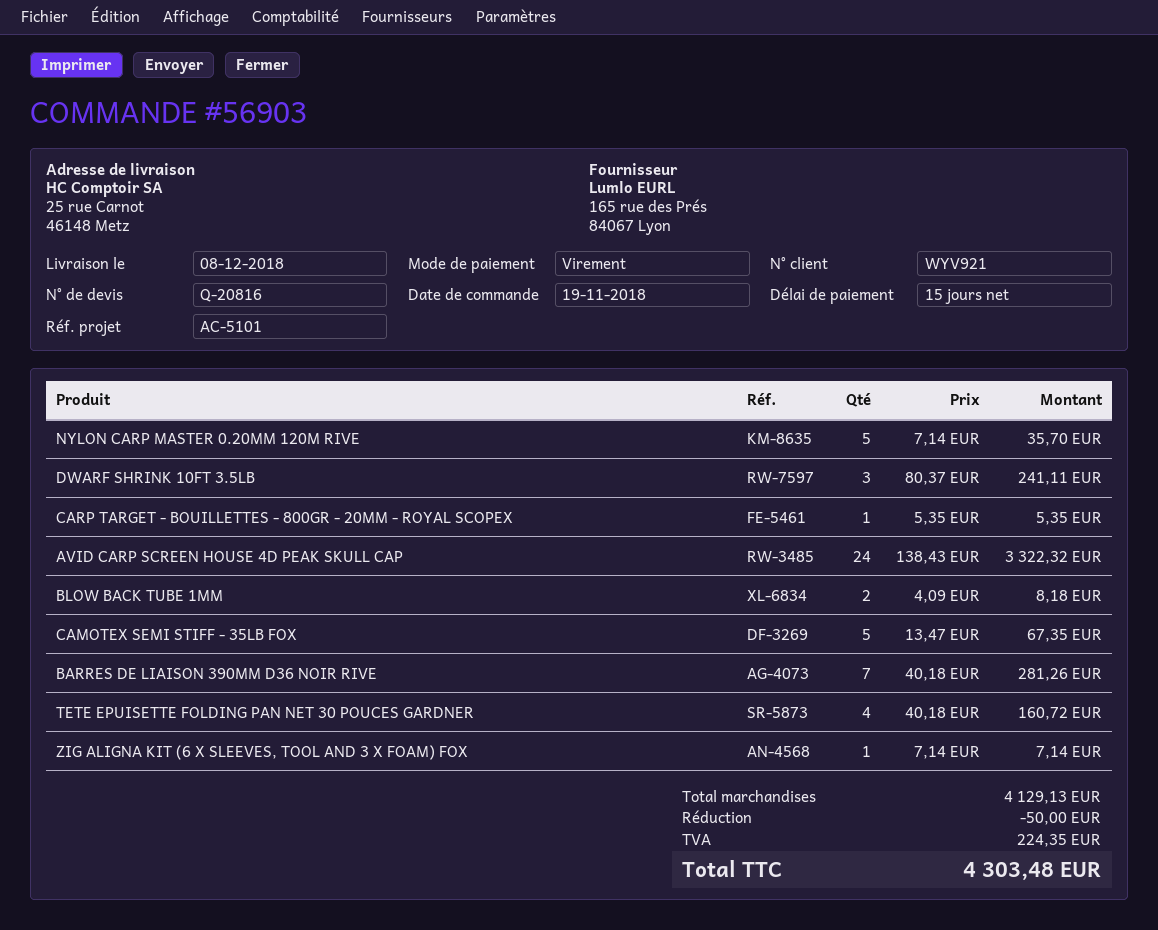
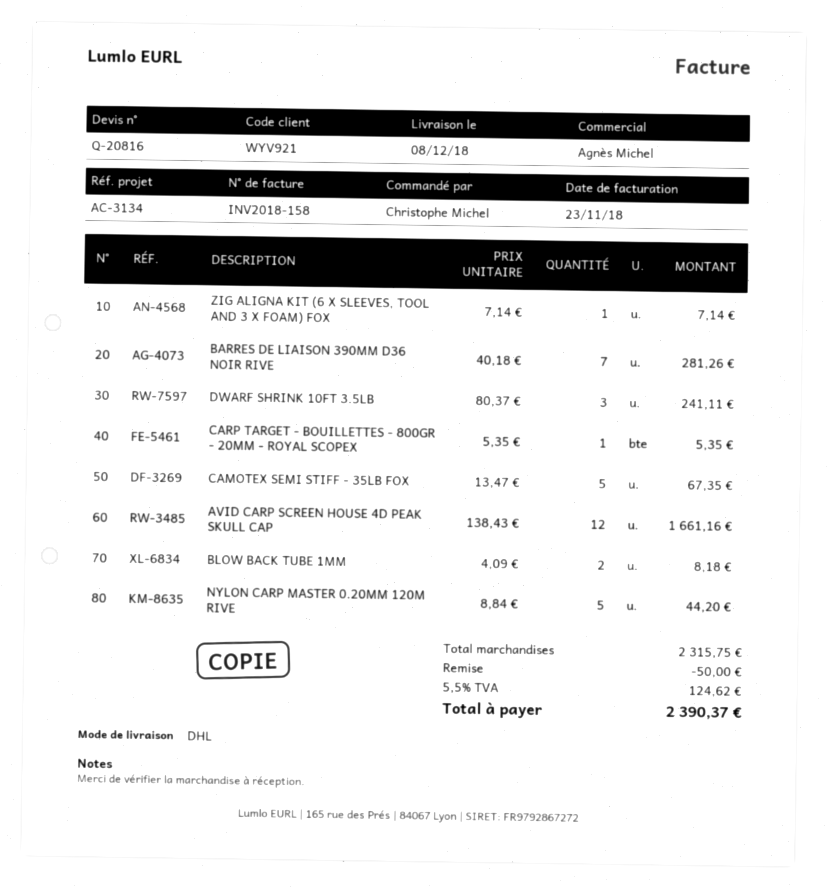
reference: AC-5101 -> AC-3134
NYLON CARP MASTER 0.20MM 120M RIVE: 5 x 7.14 = 35.70 -> 5 x 8.84 = 44.20
AVID CARP SCREEN HOUSE 4D PEAK SKULL CAP: 24 x 138.43 = 3322.32 -> 12 x 138.43 = 1661.16
TETE EPUISETTE FOLDING PAN NET 30 POUCES GARDNER: 4 x 40.18 = 160.72 -> none
subtotal: 4129.13 -> 2315.75
tax: 224.35 -> 124.62
total: 4303.48 -> 2390.37

